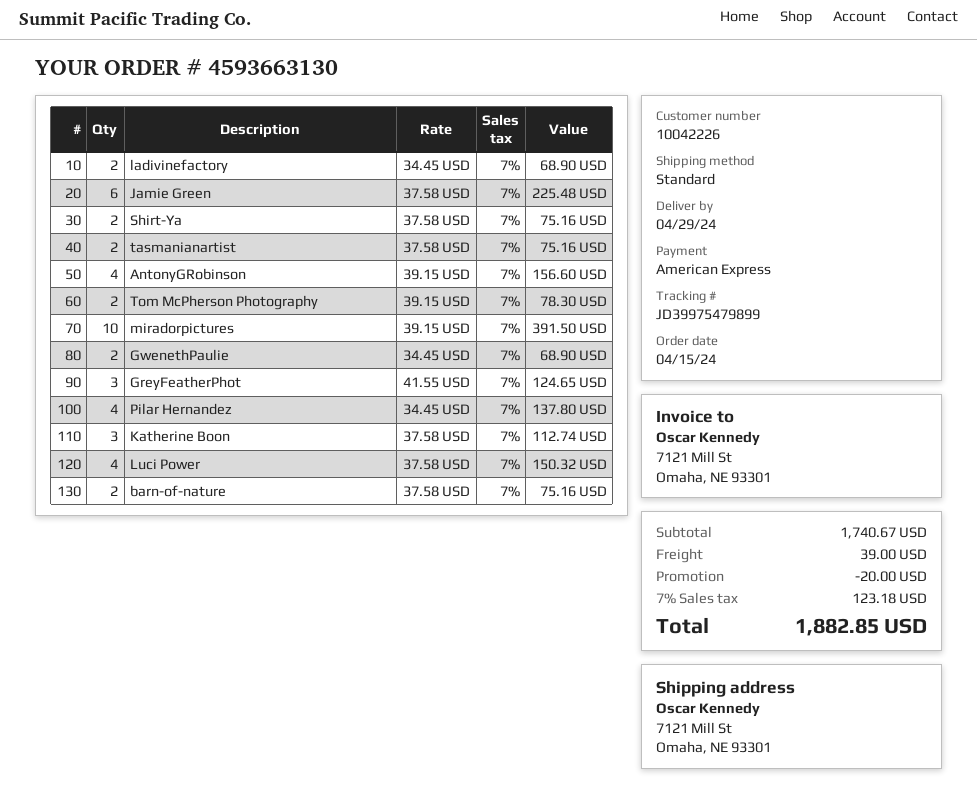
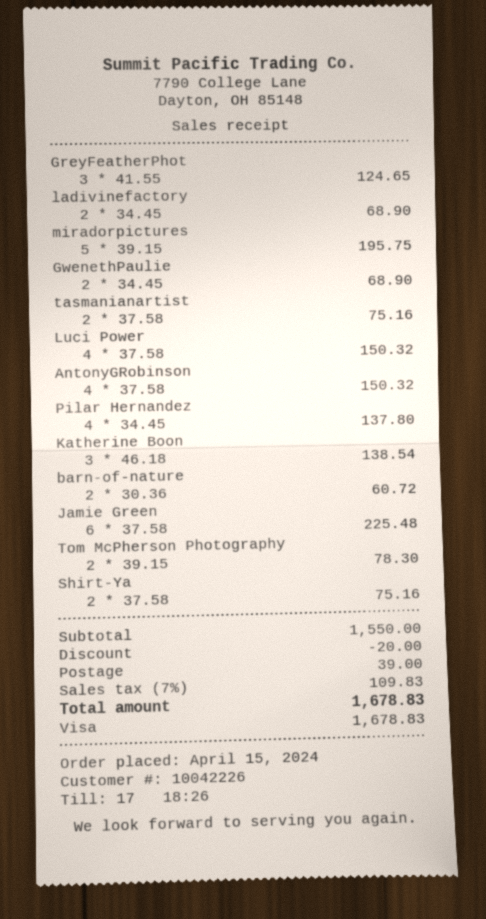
payment method: American Express -> Visa
AntonyGRobinson: 4 x 39.15 = 156.60 -> 4 x 37.58 = 150.32
miradorpictures: 10 x 39.15 = 391.50 -> 5 x 39.15 = 195.75
Katherine Boon: 3 x 37.58 = 112.74 -> 3 x 46.18 = 138.54
barn-of-nature: 2 x 37.58 = 75.16 -> 2 x 30.36 = 60.72
subtotal: 1740.67 -> 1550.00
tax: 7% = 123.18 -> 7% = 109.83
total: 1882.85 -> 1678.83

